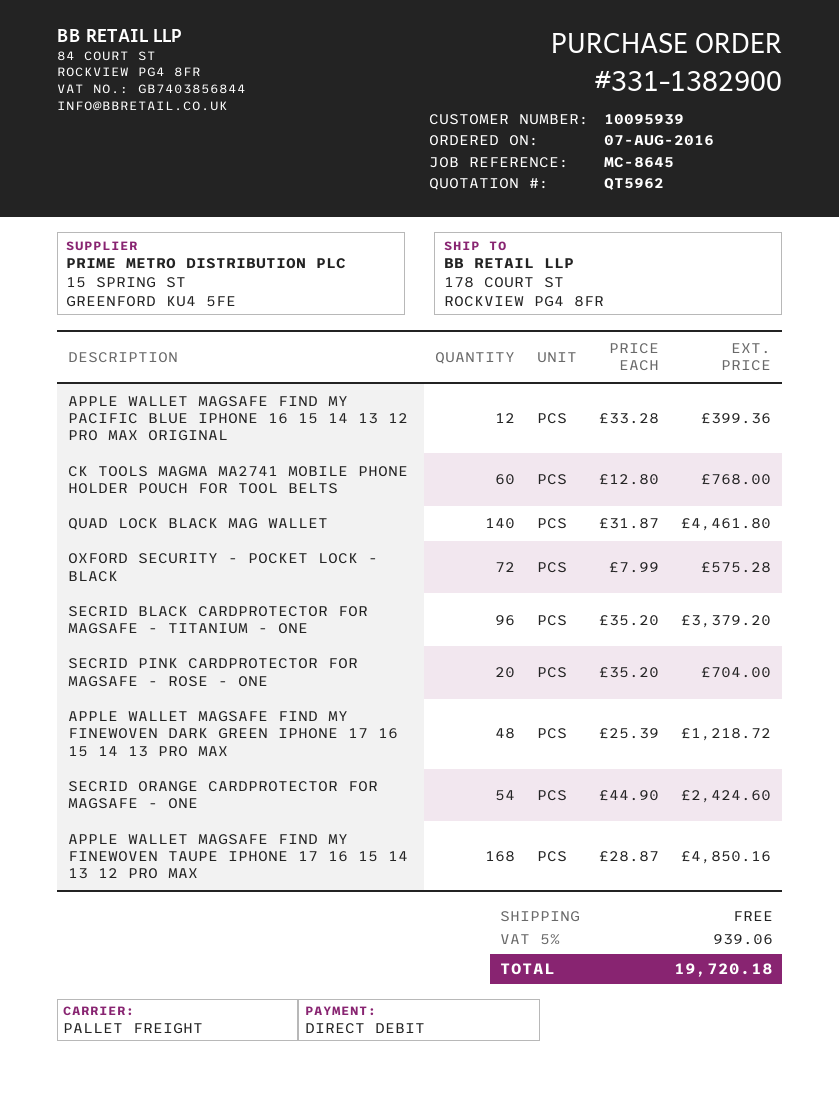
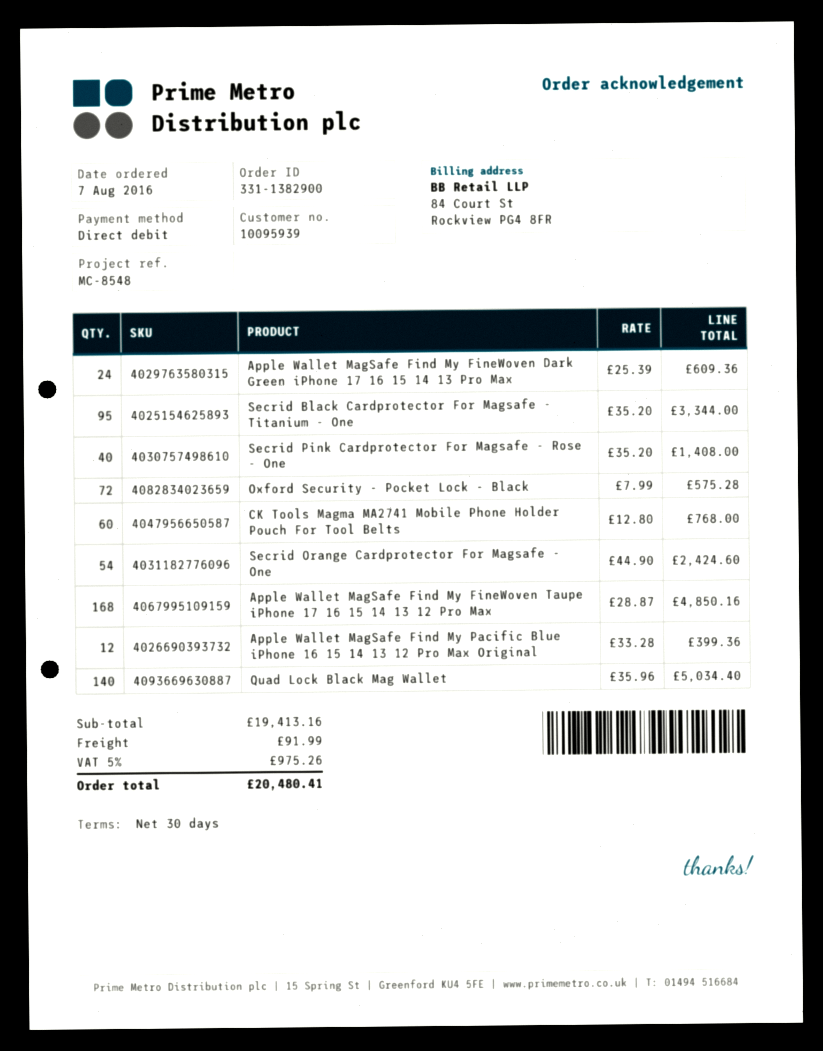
reference: MC-8645 -> MC-8548
QUAD LOCK BLACK MAG WALLET: 140 x 31.87 = 4461.80 -> 140 x 35.96 = 5034.40
SECRID BLACK CARDPROTECTOR FOR MAGSAFE - TITANIUM - ONE: 96 x 35.20 = 3379.20 -> 95 x 35.20 = 3344.00
SECRID PINK CARDPROTECTOR FOR MAGSAFE - ROSE - ONE: 20 x 35.20 = 704.00 -> 40 x 35.20 = 1408.00
APPLE WALLET MAGSAFE FIND MY FINEWOVEN DARK GREEN IPHONE 17 16 15 14 13 PRO MAX: 48 x 25.39 = 1218.72 -> 24 x 25.39 = 609.36
shipping: 0.00 -> 91.99
tax: 5% = 939.06 -> 5% = 975.26
total: 19720.18 -> 20480.41

